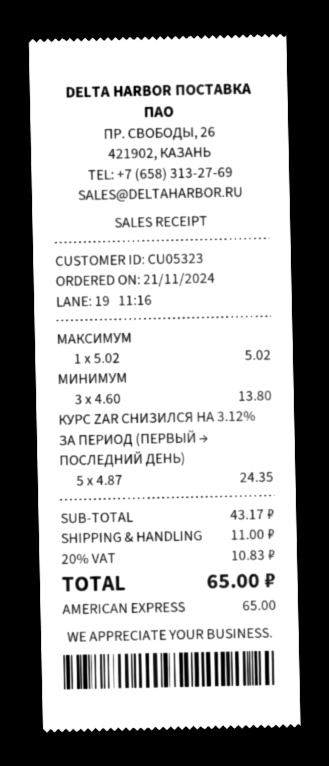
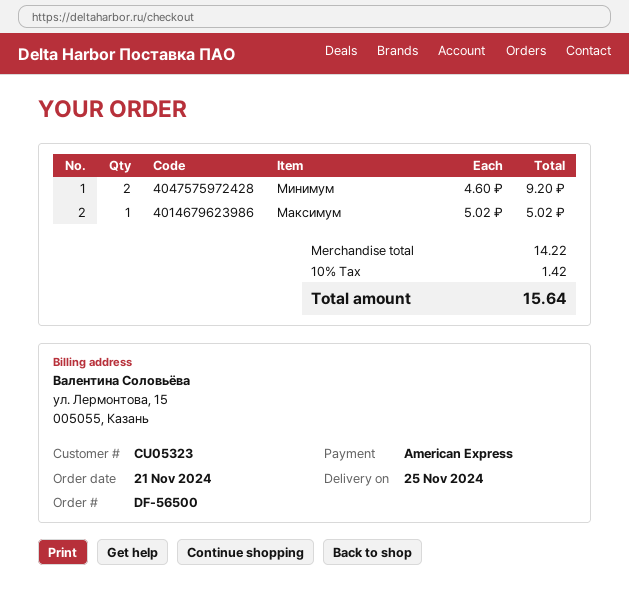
МИНИМУМ: 3 x 4.60 = 13.80 -> 2 x 4.60 = 9.20
КУРС ZAR СНИЗИЛСЯ НА 3.12% ЗА ПЕРИОД (ПЕРВЫЙ → ПОСЛЕДНИЙ ДЕНЬ): 5 x 4.87 = 24.35 -> none
subtotal: 43.17 -> 14.22
shipping: 11.00 -> none
tax: 20% = 10.83 -> 10% = 1.42
total: 65.00 -> 15.64

